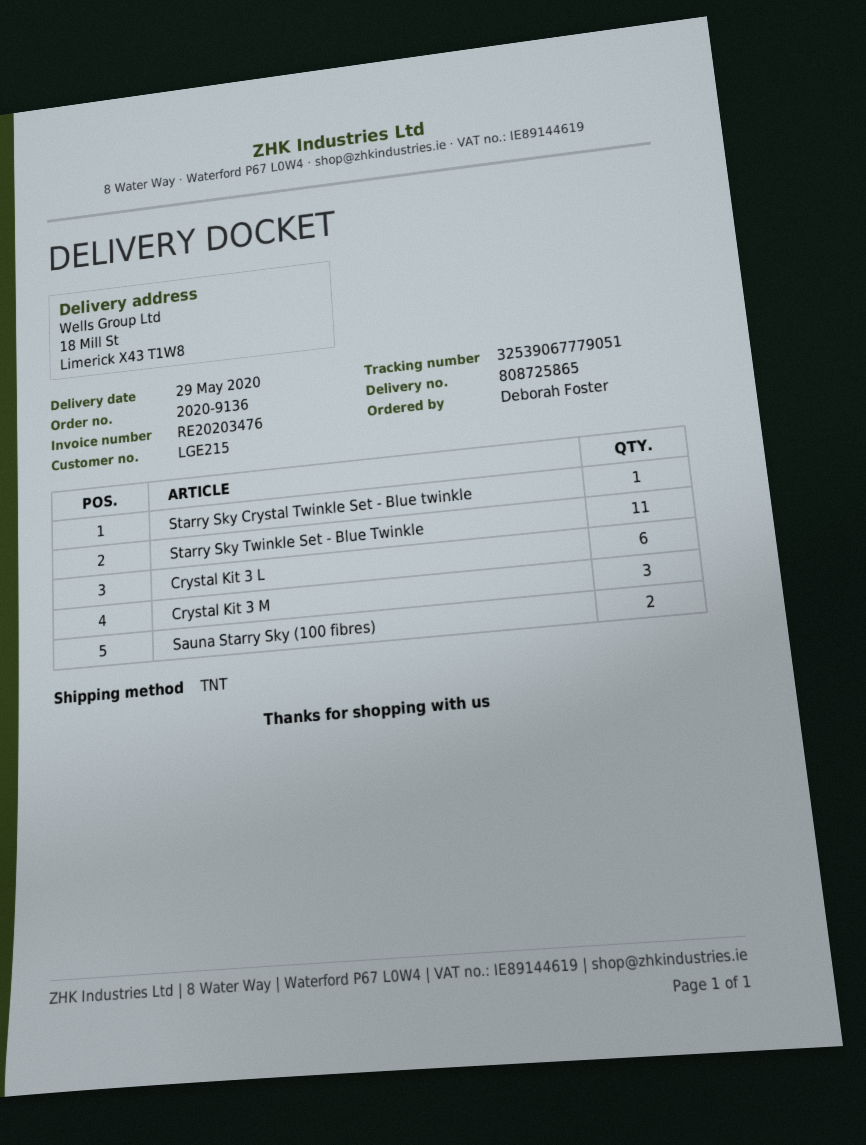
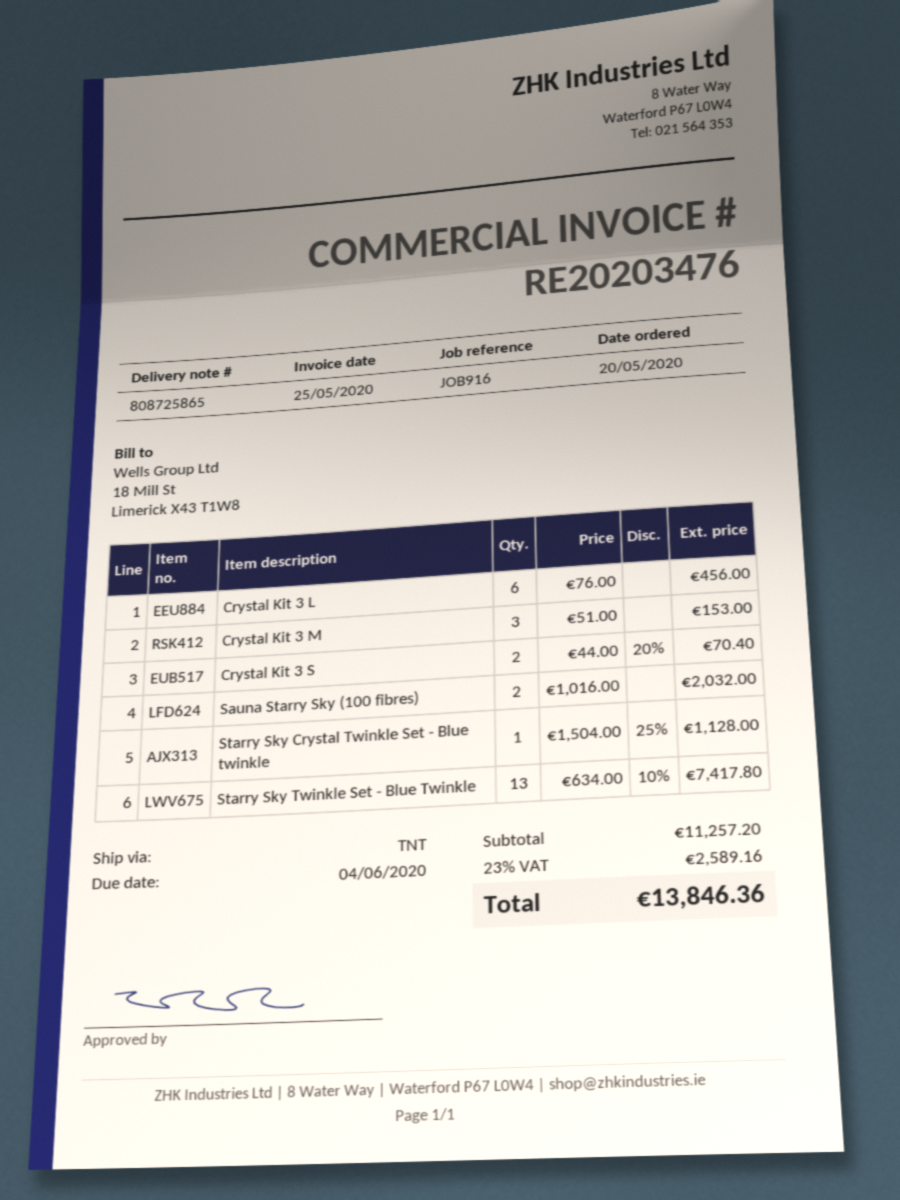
Starry Sky Twinkle Set - Blue Twinkle: 11 -> 13
Crystal Kit 3 S: none -> 2

